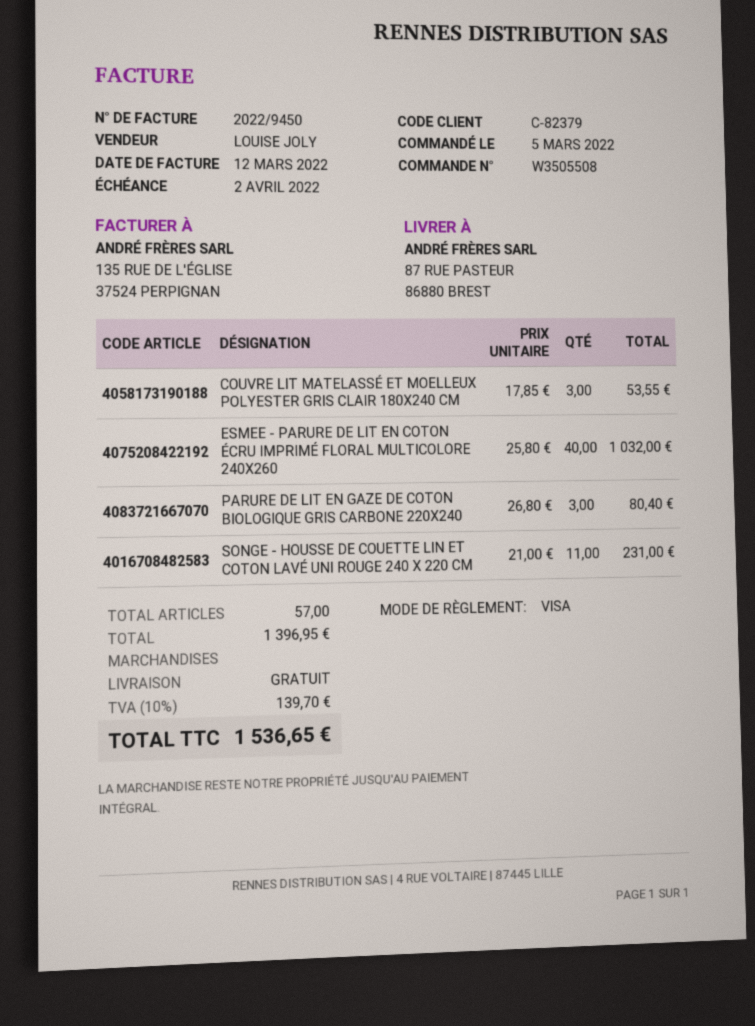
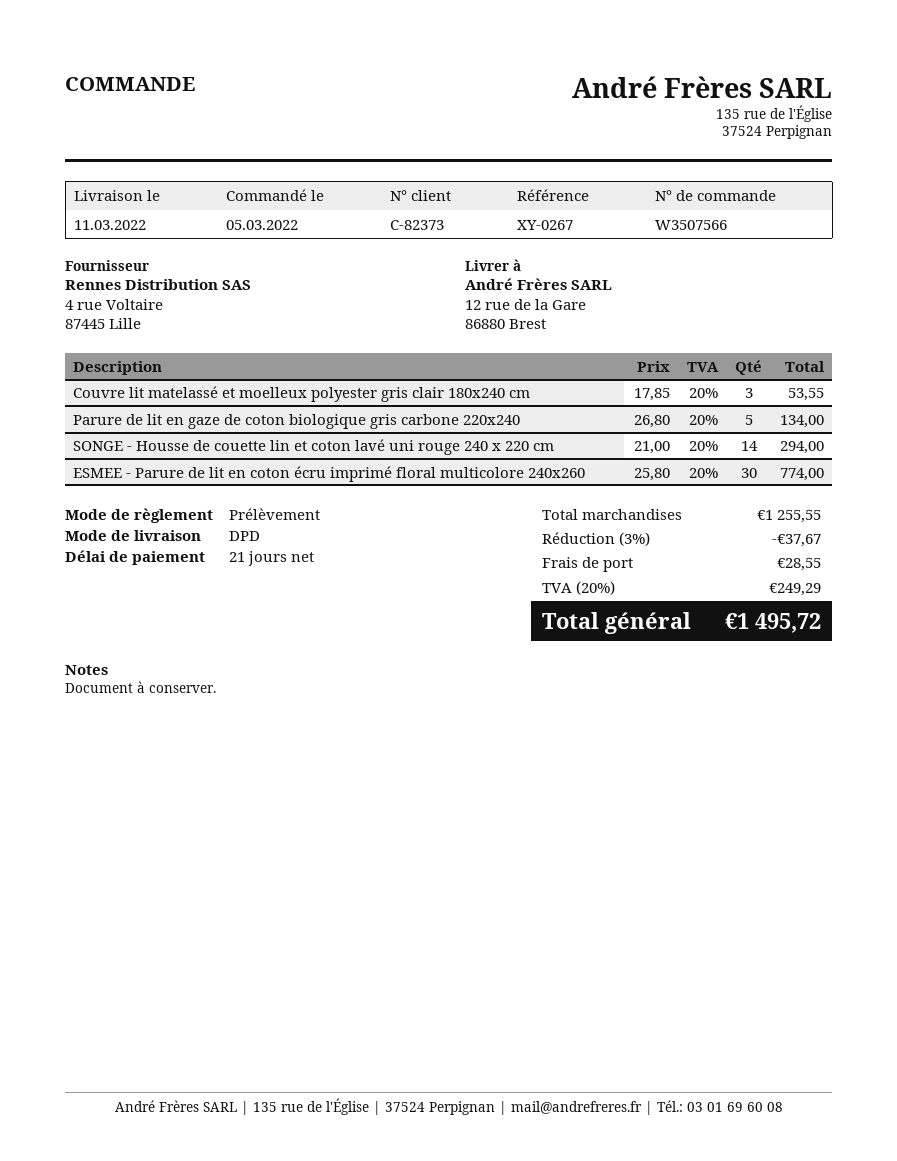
order number: W3505508 -> W3507566
customer number: C-82379 -> C-82373
payment method: Visa -> direct debit
ship to: 87 RUE PASTEUR, 86880 BREST -> 12 rue de la Gare, 86880 Brest
ESMEE - PARURE DE LIT EN COTON ÉCRU IMPRIMÉ FLORAL MULTICOLORE 240X260: 40 x 25.80 = 1032.00 -> 30 x 25.80 = 774.00
PARURE DE LIT EN GAZE DE COTON BIOLOGIQUE GRIS CARBONE 220X240: 3 x 26.80 = 80.40 -> 5 x 26.80 = 134.00
SONGE - HOUSSE DE COUETTE LIN ET COTON LAVÉ UNI ROUGE 240 X 220 CM: 11 x 21.00 = 231.00 -> 14 x 21.00 = 294.00
subtotal: 1396.95 -> 1255.55
discount: none -> 3% = 37.67
shipping: 0.00 -> 28.55
tax: 10% = 139.70 -> 20% = 249.29
total: 1536.65 -> 1495.72

